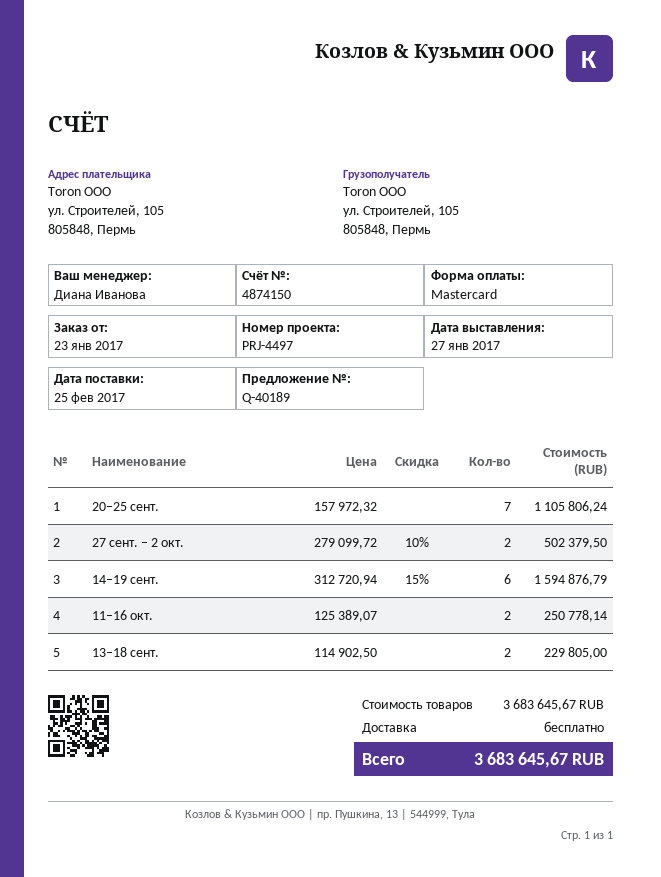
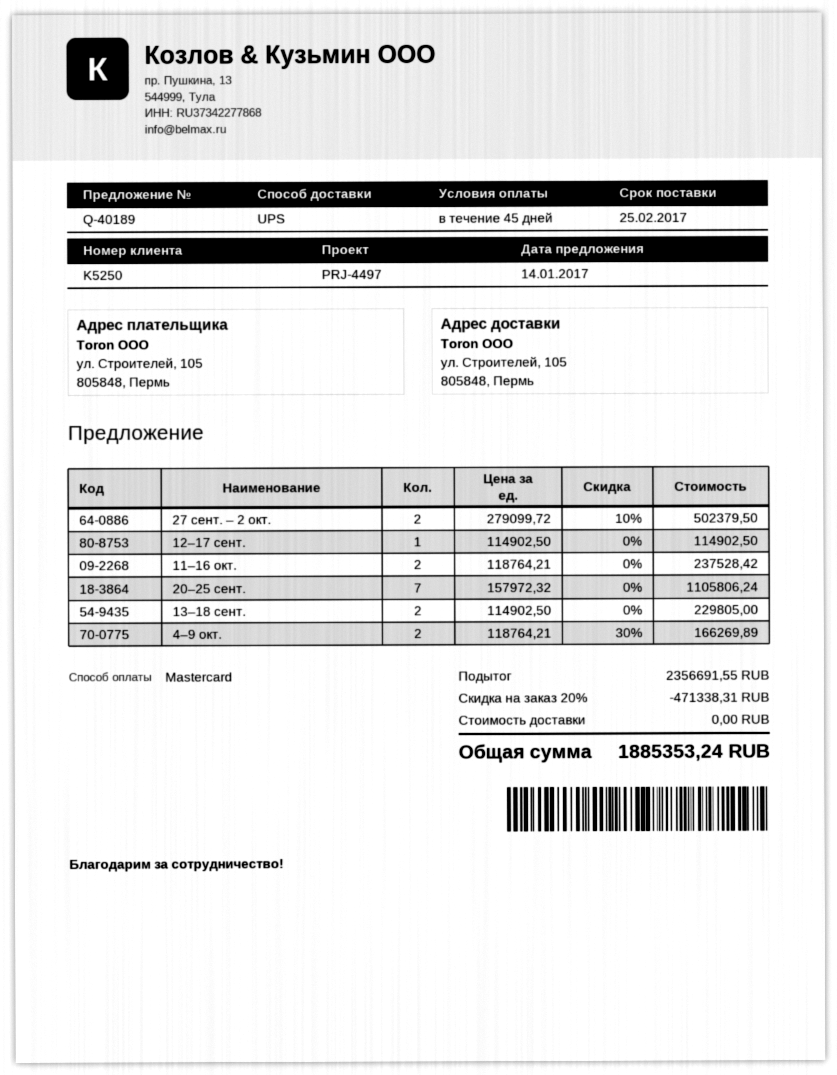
14–19 сент.: 6 x 312720.94 - 15% = 1594876.79 -> none
11–16 окт.: 2 x 125389.07 = 250778.14 -> 2 x 118764.21 = 237528.42
12–17 сент.: none -> 1 x 114902.50 = 114902.50
4–9 окт.: none -> 2 x 118764.21 - 30% = 166269.89
subtotal: 3683645.67 -> 2356691.55
discount: none -> 20% = 471338.31
total: 3683645.67 -> 1885353.24

